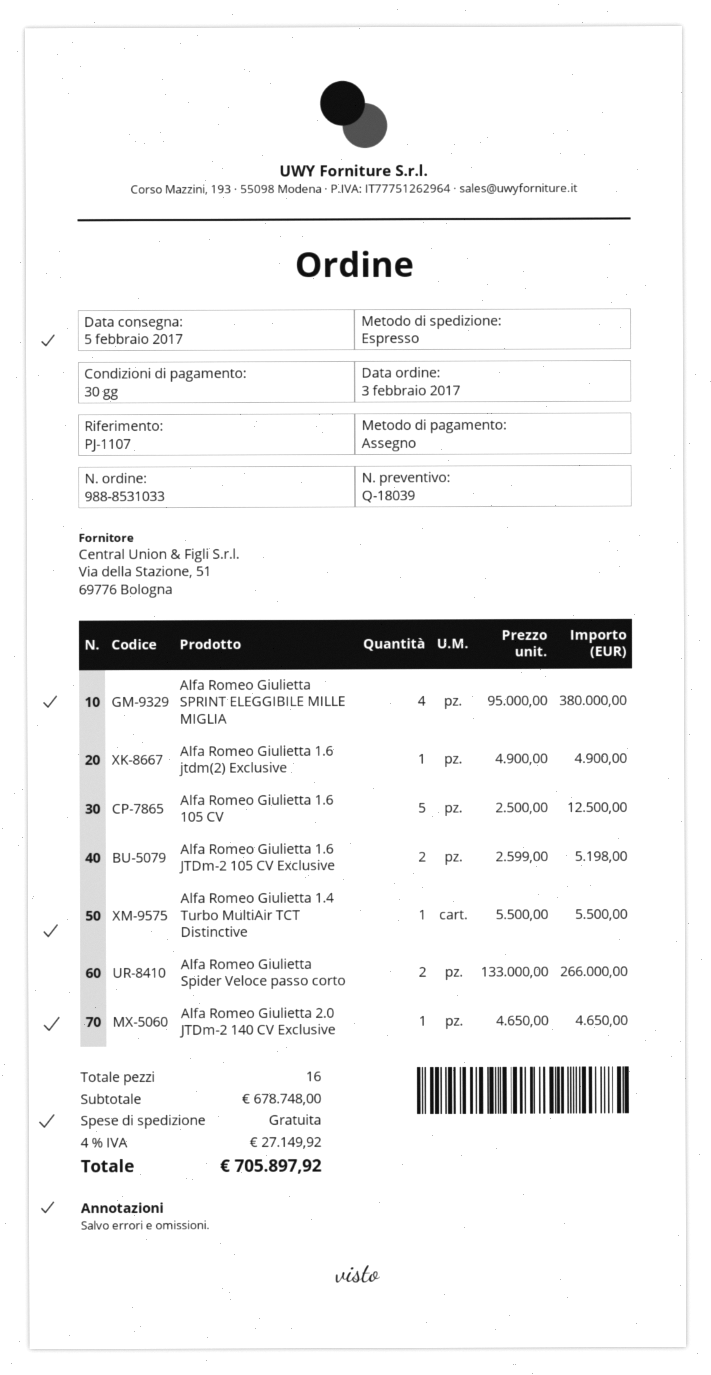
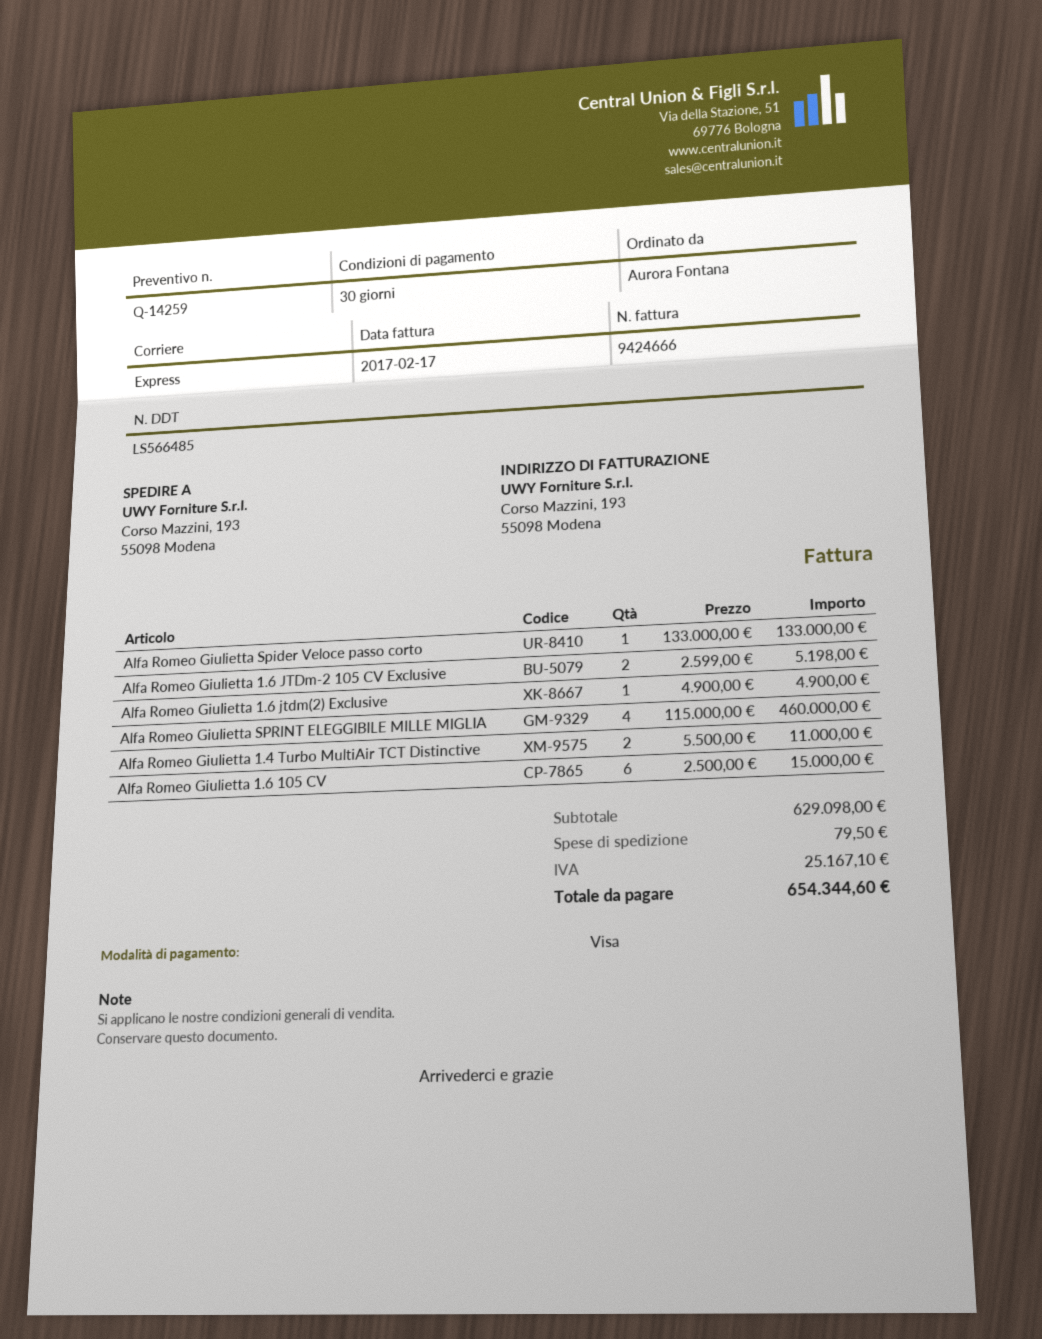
quote number: Q-18039 -> Q-14259
payment method: cheque -> Visa
Alfa Romeo Giulietta SPRINT ELEGGIBILE MILLE MIGLIA: 4 x 95000.00 = 380000.00 -> 4 x 115000.00 = 460000.00
Alfa Romeo Giulietta 1.6 105 CV: 5 x 2500.00 = 12500.00 -> 6 x 2500.00 = 15000.00
Alfa Romeo Giulietta 1.4 Turbo MultiAir TCT Distinctive: 1 x 5500.00 = 5500.00 -> 2 x 5500.00 = 11000.00
Alfa Romeo Giulietta Spider Veloce passo corto: 2 x 133000.00 = 266000.00 -> 1 x 133000.00 = 133000.00
Alfa Romeo Giulietta 2.0 JTDm-2 140 CV Exclusive: 1 x 4650.00 = 4650.00 -> none
subtotal: 678748.00 -> 629098.00
shipping: 0.00 -> 79.50
tax: 27149.92 -> 25167.10
total: 705897.92 -> 654344.60

